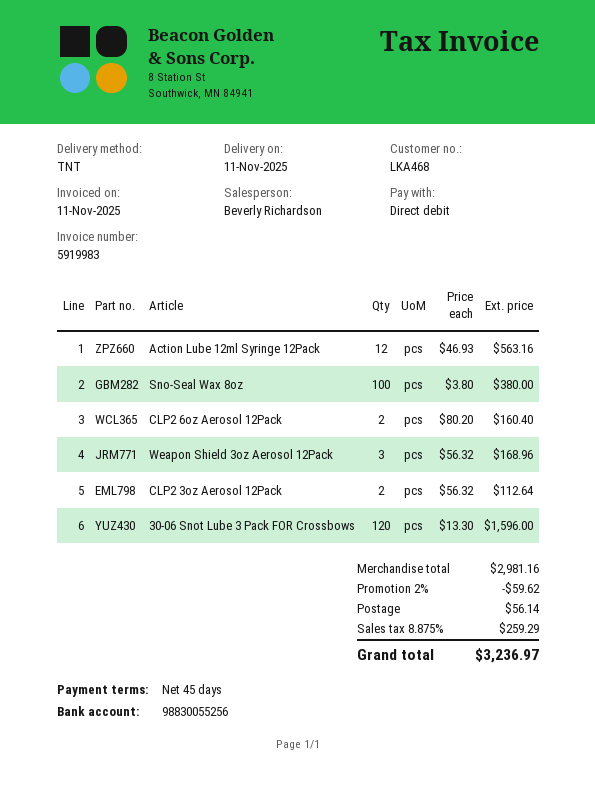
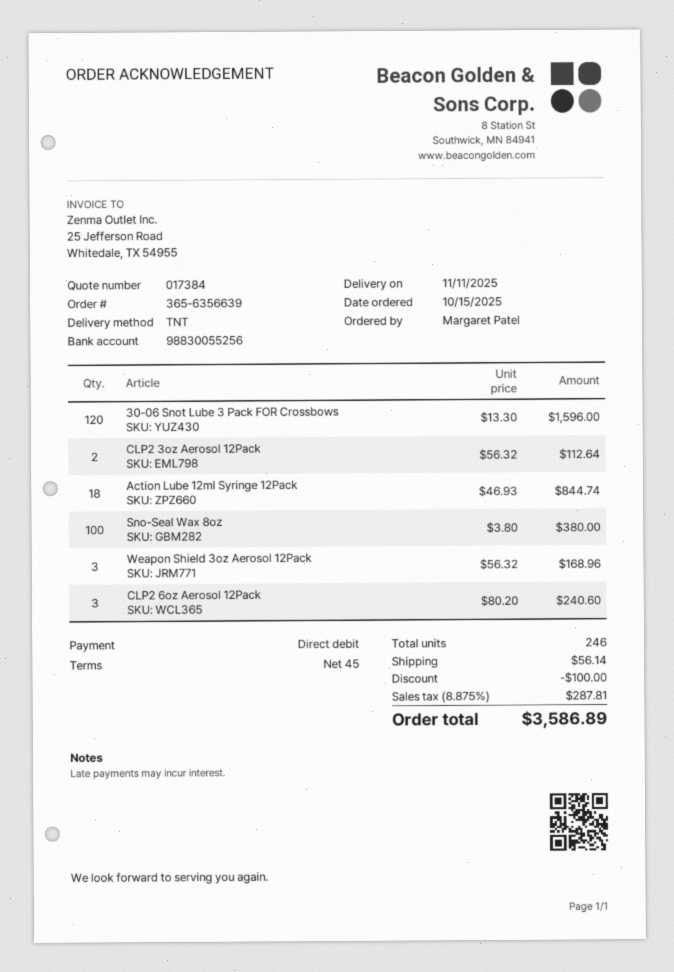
Action Lube 12ml Syringe 12Pack: 12 x 46.93 = 563.16 -> 18 x 46.93 = 844.74
CLP2 6oz Aerosol 12Pack: 2 x 80.20 = 160.40 -> 3 x 80.20 = 240.60
discount: 59.62 -> 100.00
tax: 8.875% = 259.29 -> 8.875% = 287.81
total: 3236.97 -> 3586.89

